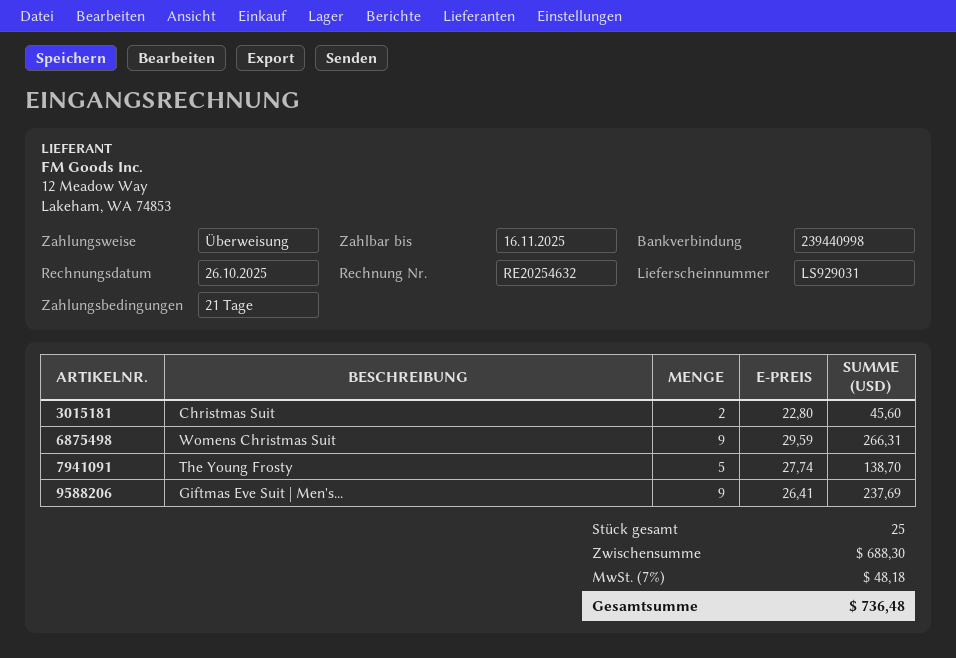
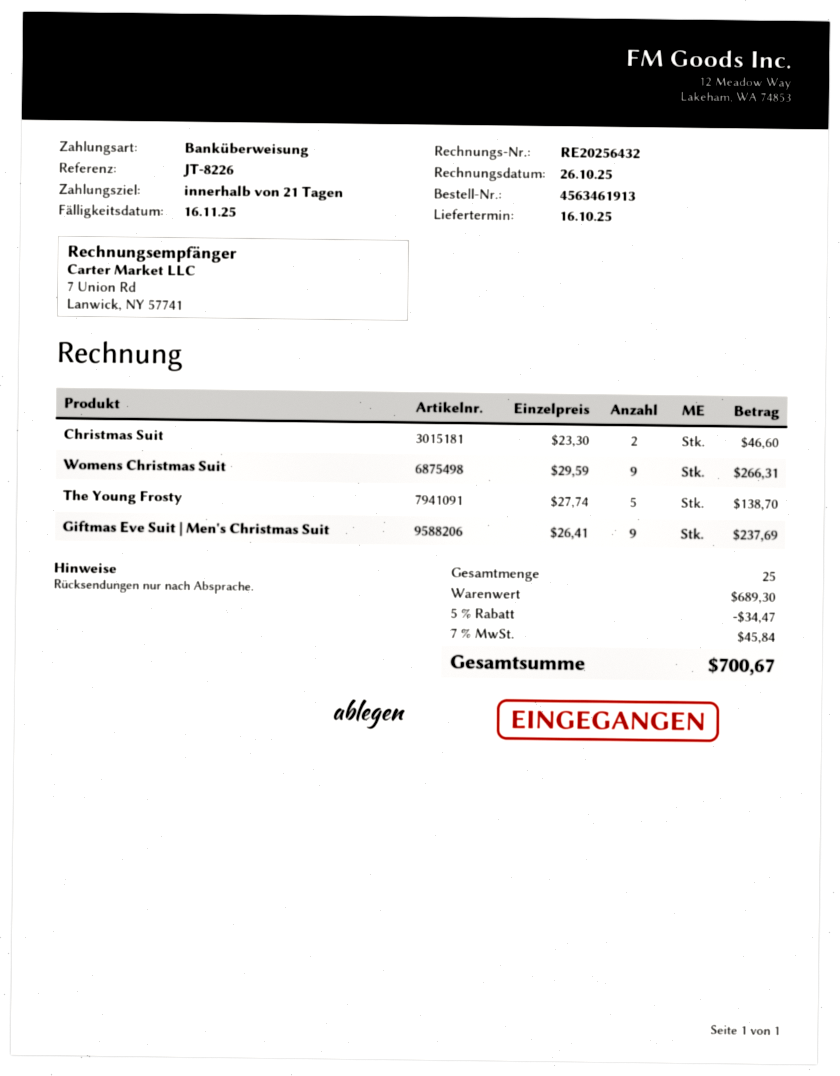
invoice number: RE20254632 -> RE20256432
Christmas Suit: 2 x 22.80 = 45.60 -> 2 x 23.30 = 46.60
subtotal: 688.30 -> 689.30
discount: none -> 5% = 34.47
tax: 7% = 48.18 -> 7% = 45.84
total: 736.48 -> 700.67

